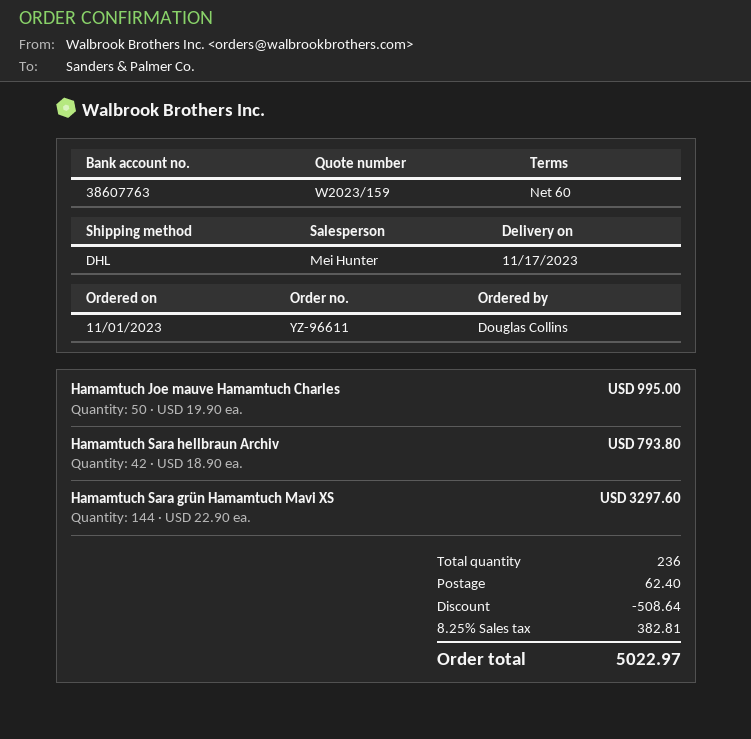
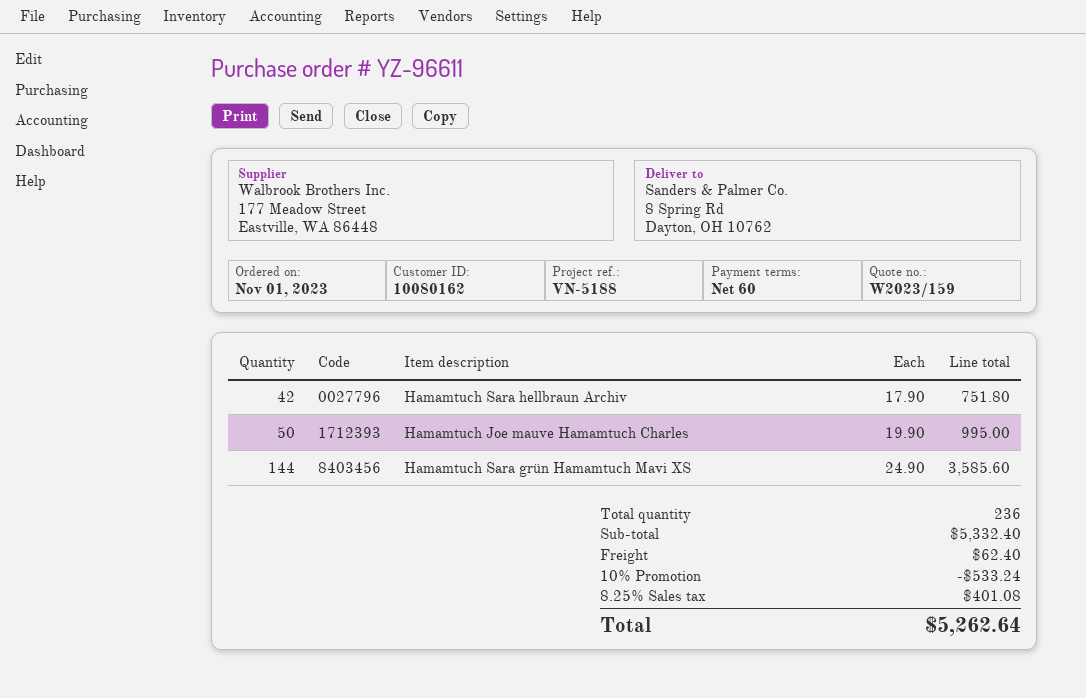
Hamamtuch Sara hellbraun Archiv: 42 x 18.90 = 793.80 -> 42 x 17.90 = 751.80
Hamamtuch Sara grün Hamamtuch Mavi XS: 144 x 22.90 = 3297.60 -> 144 x 24.90 = 3585.60
discount: 508.64 -> 533.24
tax: 8.25% = 382.81 -> 8.25% = 401.08
total: 5022.97 -> 5262.64

